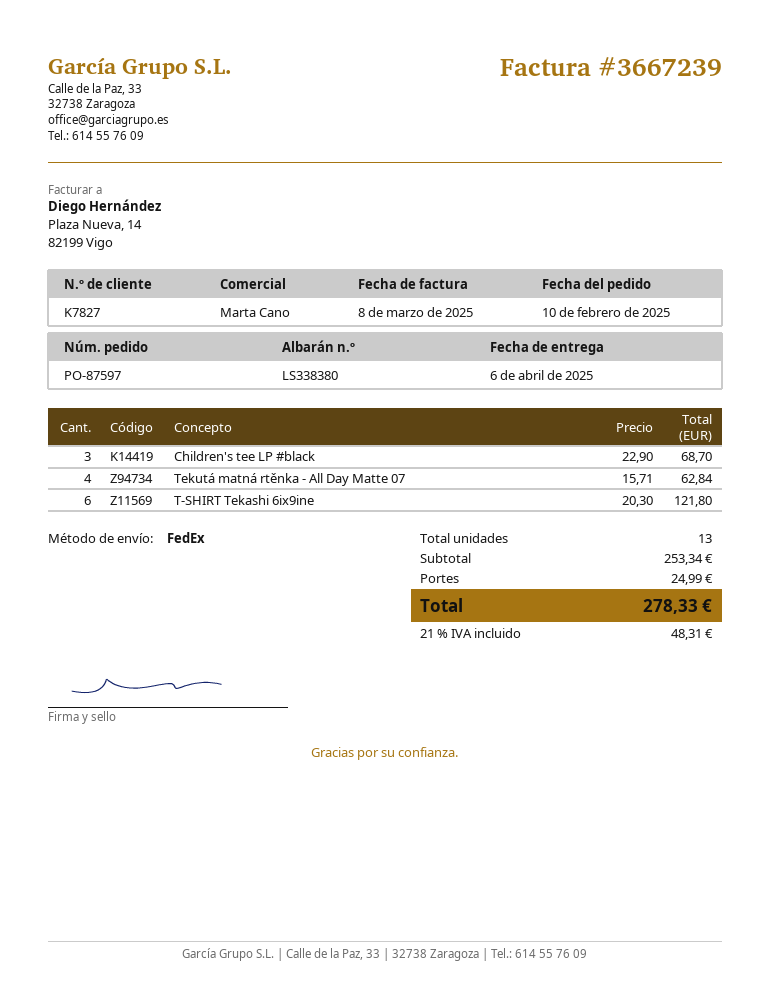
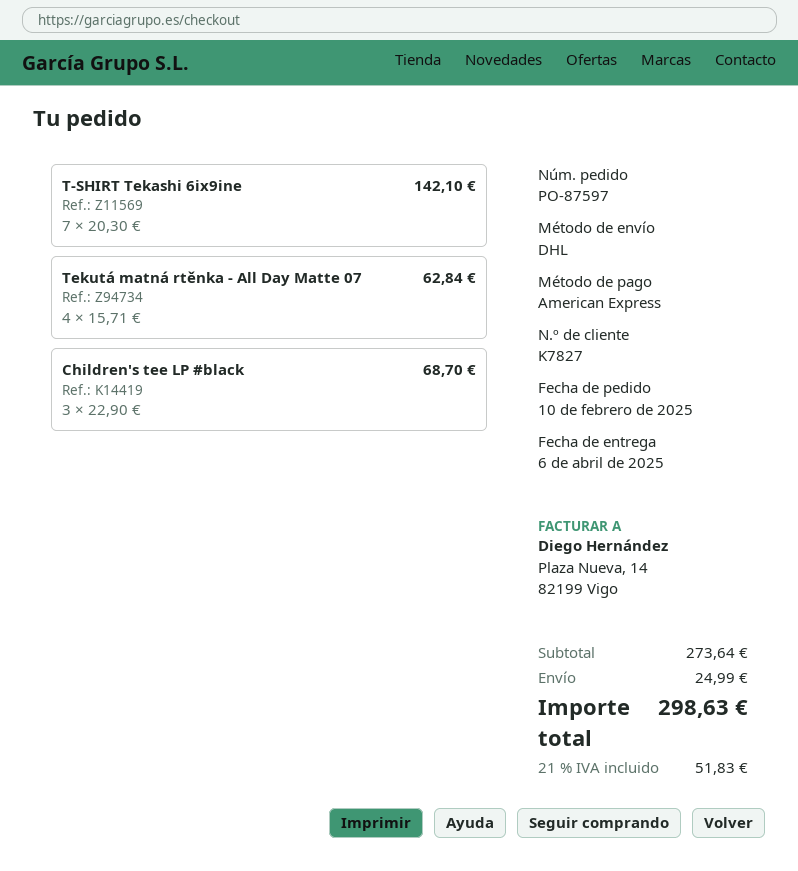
shipping method: FedEx -> DHL
T-SHIRT Tekashi 6ix9ine: 6 x 20.30 = 121.80 -> 7 x 20.30 = 142.10
subtotal: 253.34 -> 273.64
tax: 21% = 48.31 -> 21% = 51.83
total: 278.33 -> 298.63

